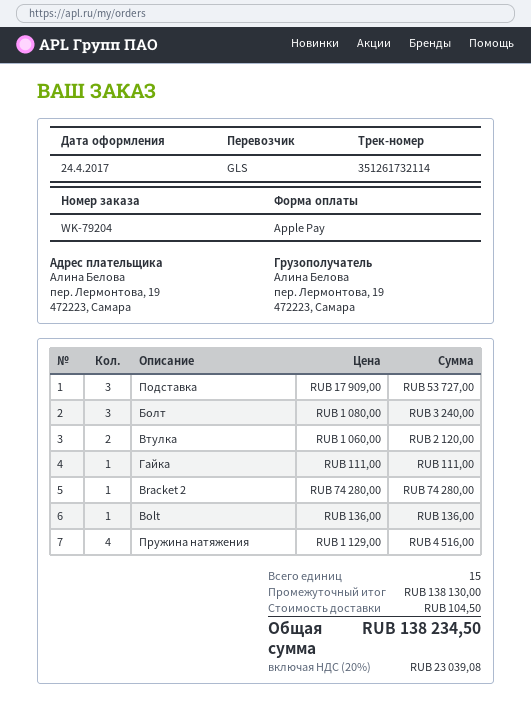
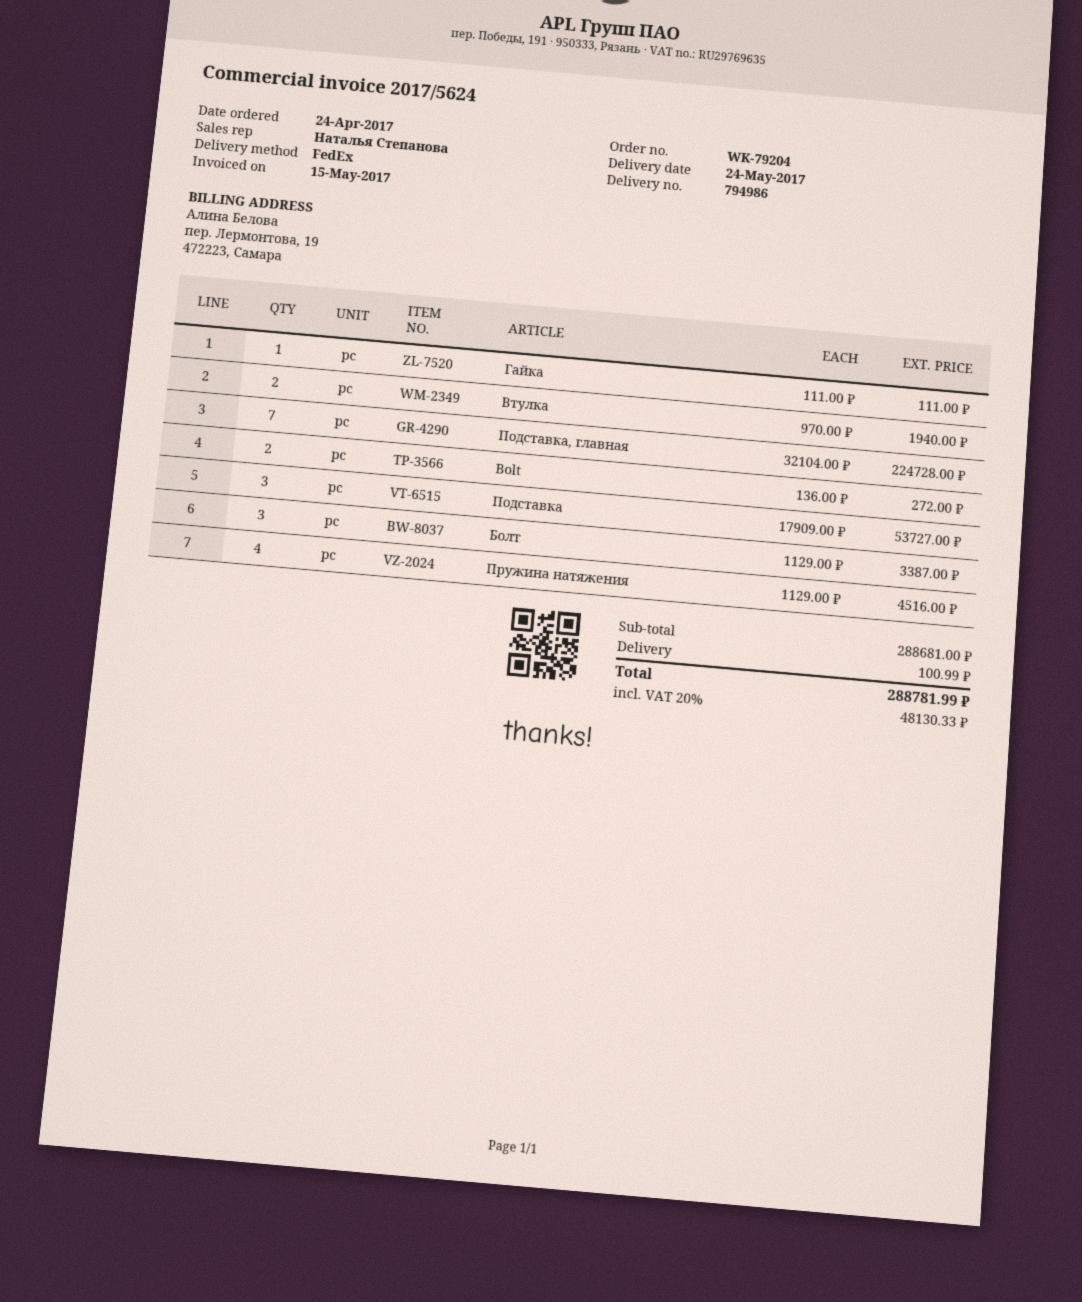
shipping method: GLS -> FedEx
Болт: 3 x 1080.00 = 3240.00 -> 3 x 1129.00 = 3387.00
Втулка: 2 x 1060.00 = 2120.00 -> 2 x 970.00 = 1940.00
Bracket 2: 1 x 74280.00 = 74280.00 -> none
Bolt: 1 x 136.00 = 136.00 -> 2 x 136.00 = 272.00
Подставка, главная: none -> 7 x 32104.00 = 224728.00
subtotal: 138130.00 -> 288681.00
shipping: 104.50 -> 100.99
tax: 20% = 23039.08 -> 20% = 48130.33
total: 138234.50 -> 288781.99

